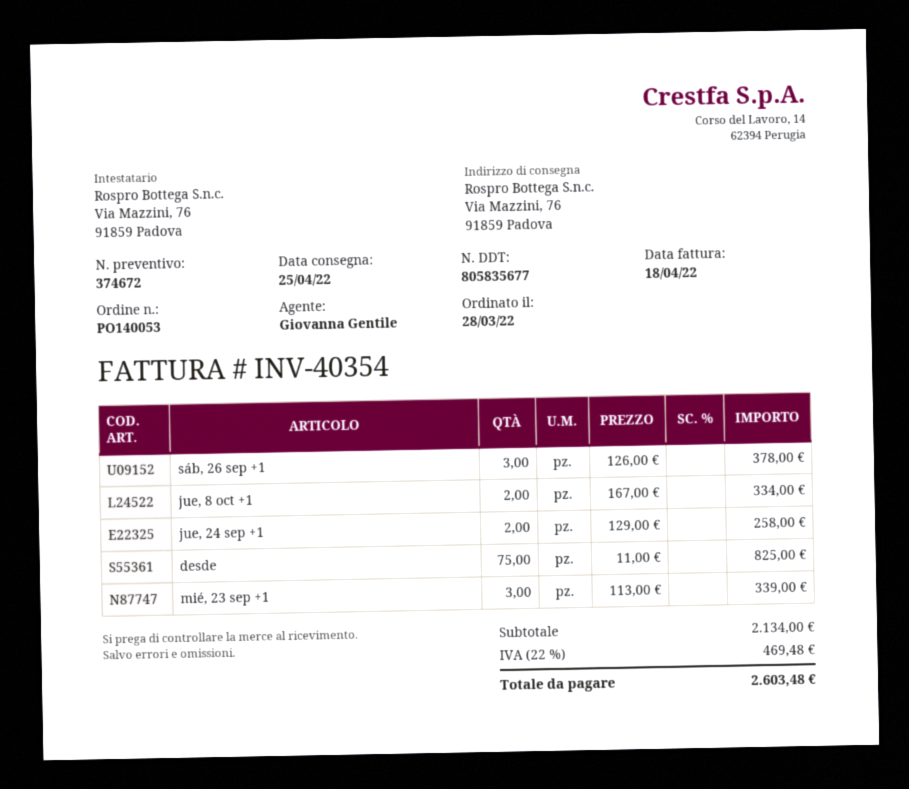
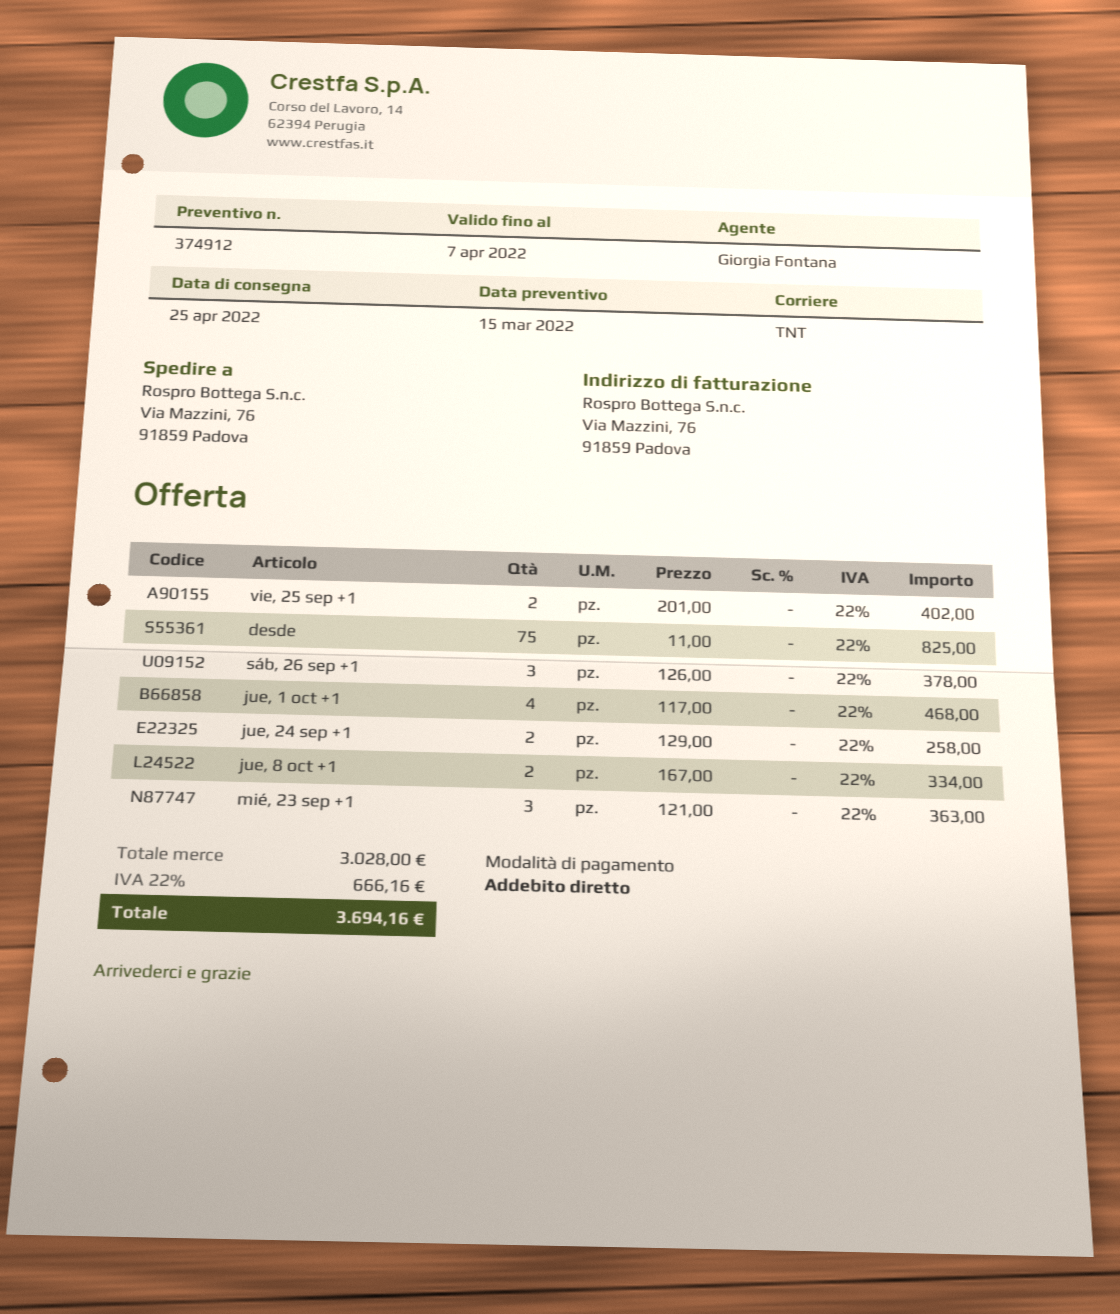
quote number: 374672 -> 374912
sales rep: Giovanna Gentile -> Giorgia Fontana
mié, 23 sep +1: 3 x 113.00 = 339.00 -> 3 x 121.00 = 363.00
vie, 25 sep +1: none -> 2 x 201.00 = 402.00
jue, 1 oct +1: none -> 4 x 117.00 = 468.00
subtotal: 2134.00 -> 3028.00
tax: 22% = 469.48 -> 22% = 666.16
total: 2603.48 -> 3694.16

